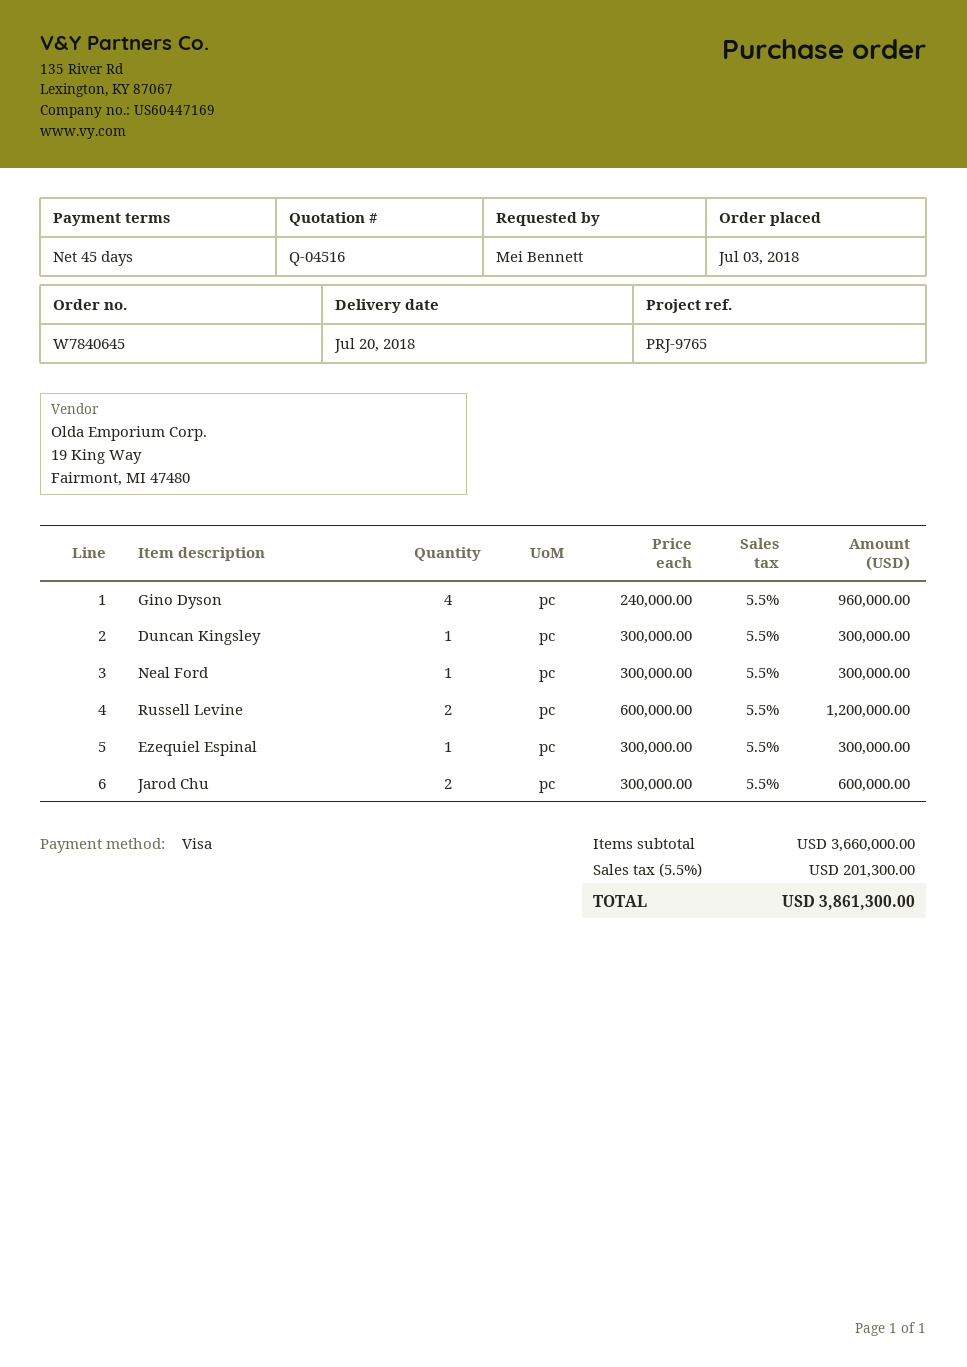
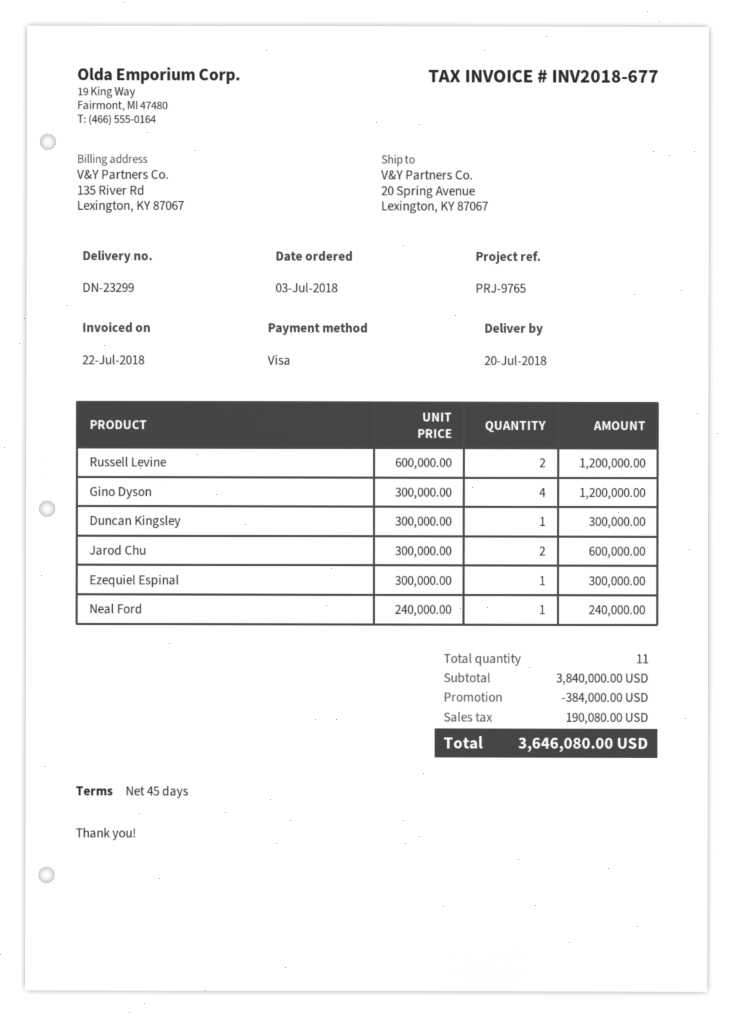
Gino Dyson: 4 x 240000.00 = 960000.00 -> 4 x 300000.00 = 1200000.00
Neal Ford: 1 x 300000.00 = 300000.00 -> 1 x 240000.00 = 240000.00
subtotal: 3660000.00 -> 3840000.00
discount: none -> 384000.00
tax: 201300.00 -> 190080.00
total: 3861300.00 -> 3646080.00

